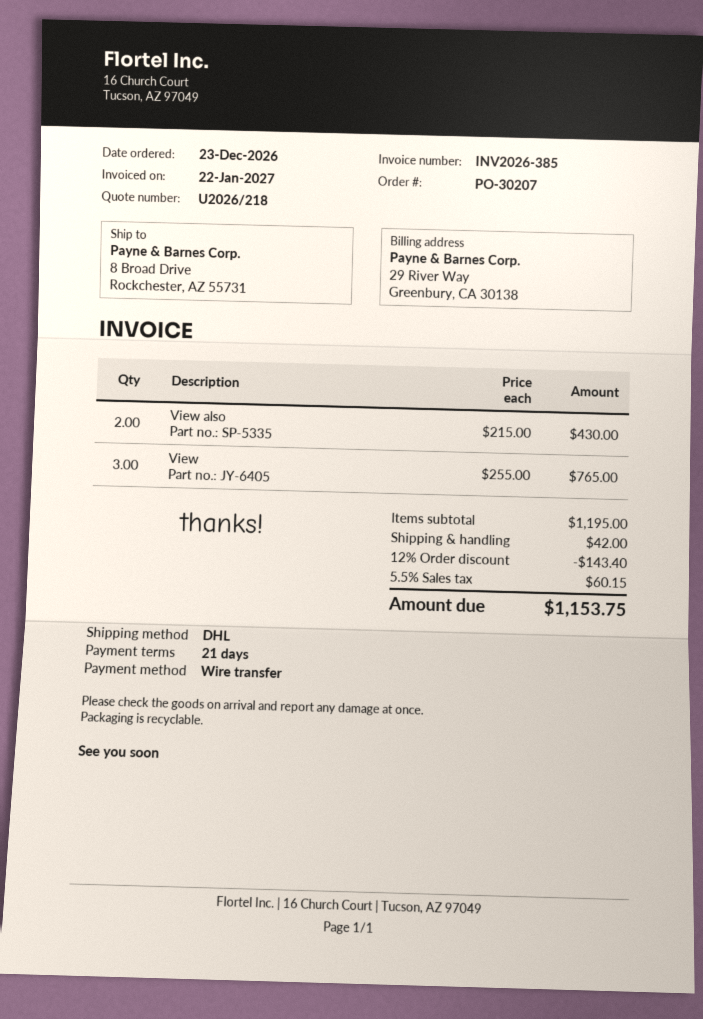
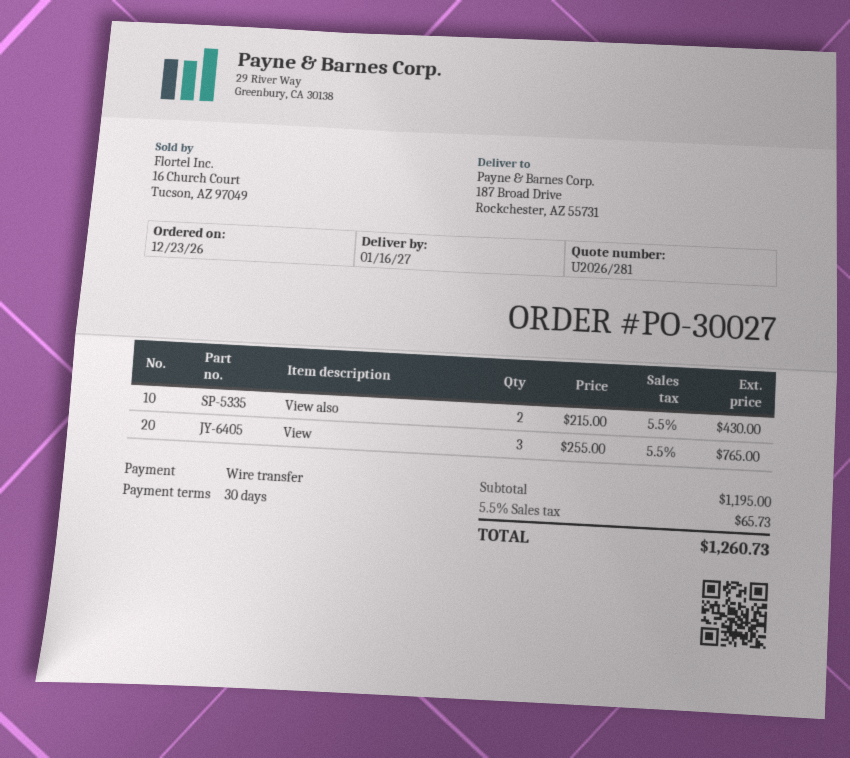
quote number: U2026/218 -> U2026/281
order number: PO-30207 -> PO-30027
payment terms: 21 days -> 30 days
ship to: 8 Broad Drive, Rockchester, AZ 55731 -> 187 Broad Drive, Rockchester, AZ 55731
discount: 12% = 143.40 -> none
shipping: 42.00 -> none
tax: 5.5% = 60.15 -> 5.5% = 65.73
total: 1153.75 -> 1260.73

